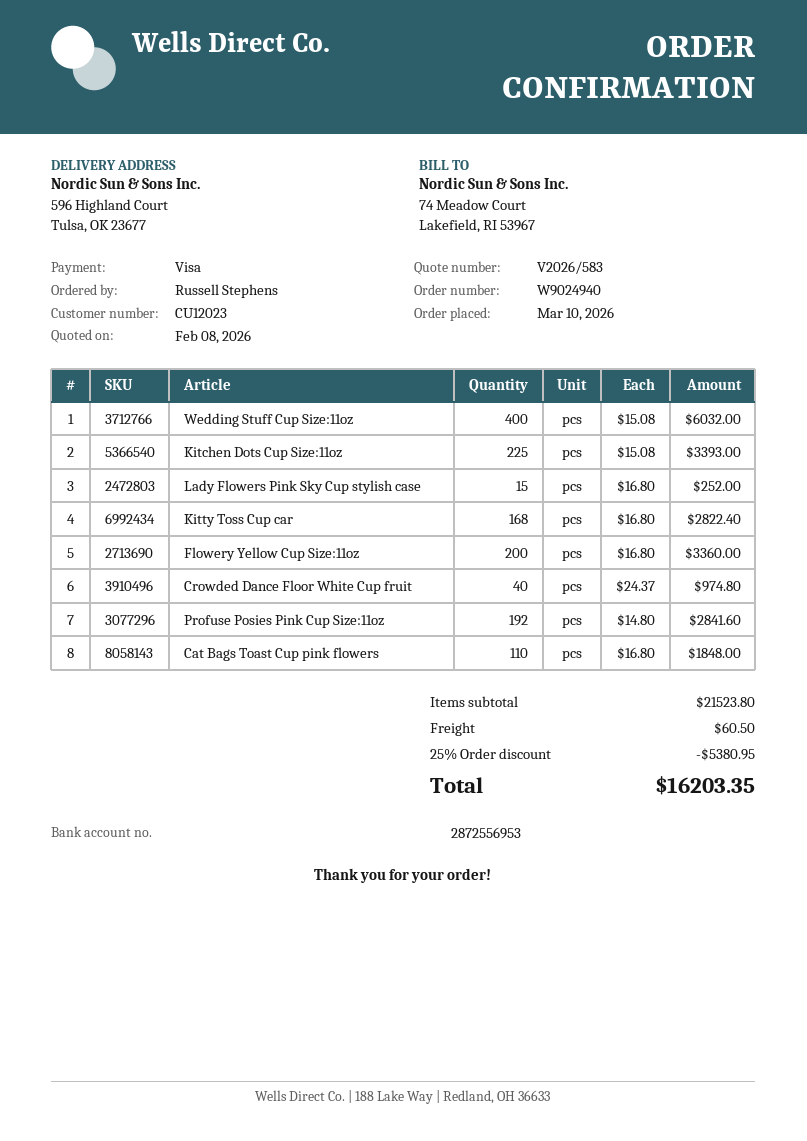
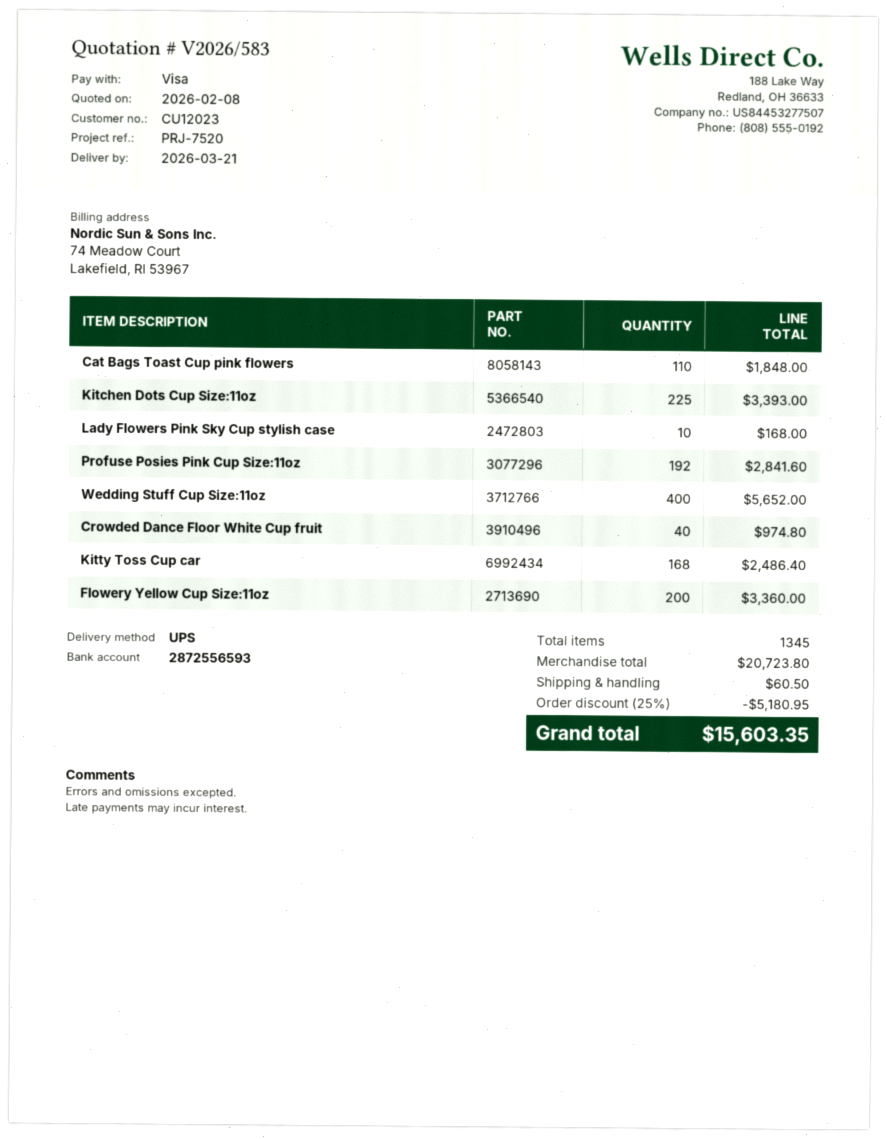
bank account: 2872556953 -> 2872556593
Wedding Stuff Cup Size:11oz: 400 for 6032.00 -> 400 for 5652.00
Lady Flowers Pink Sky Cup stylish case: 15 for 252.00 -> 10 for 168.00
Kitty Toss Cup car: 168 for 2822.40 -> 168 for 2486.40
subtotal: 21523.80 -> 20723.80
discount: 25% = 5380.95 -> 25% = 5180.95
total: 16203.35 -> 15603.35

